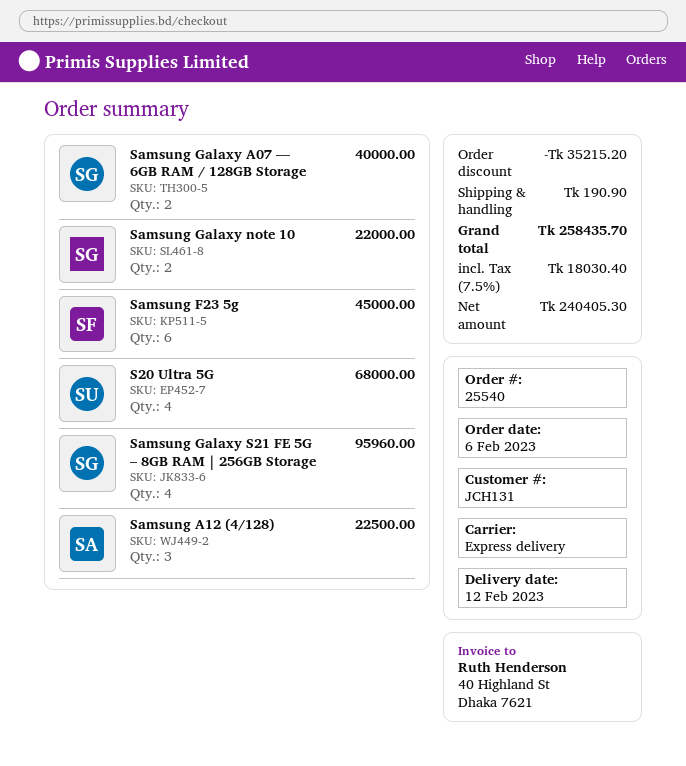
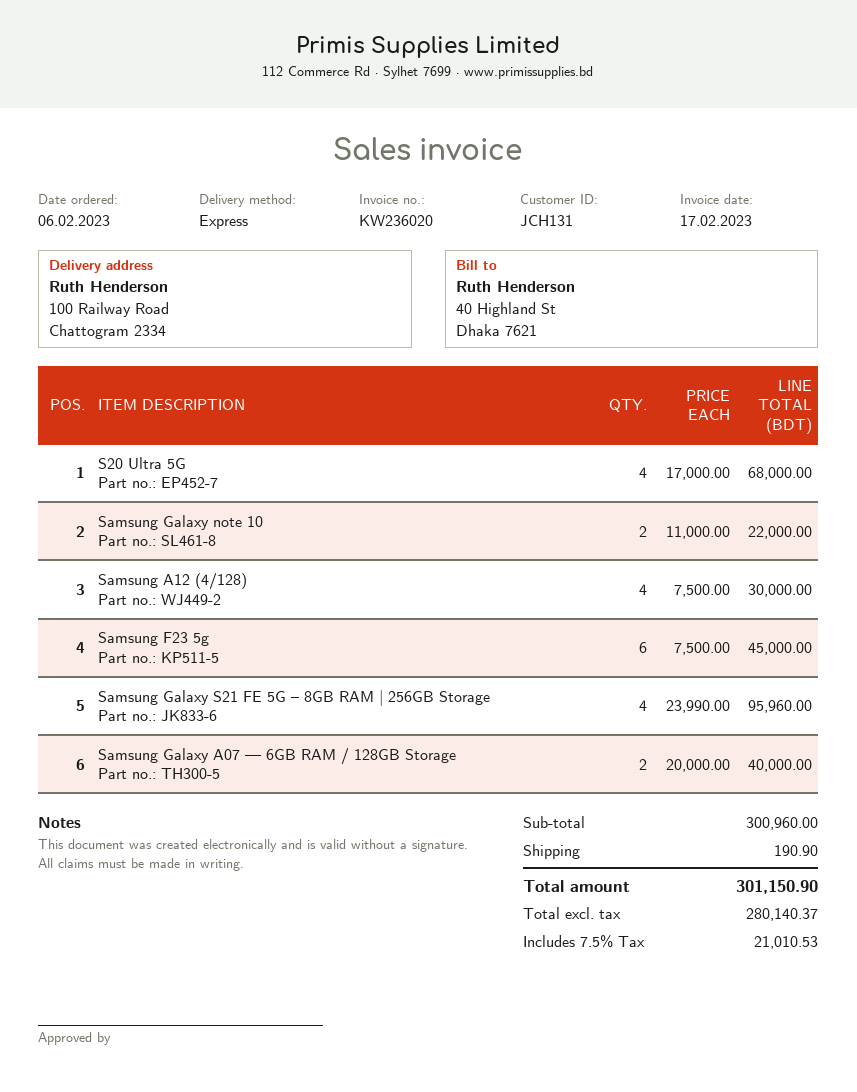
Samsung A12 (4/128): 3 for 22500.00 -> 4 for 30000.00
discount: 35215.20 -> none
net: 240405.30 -> 280140.37
tax: 7.5% = 18030.40 -> 7.5% = 21010.53
total: 258435.70 -> 301150.90

